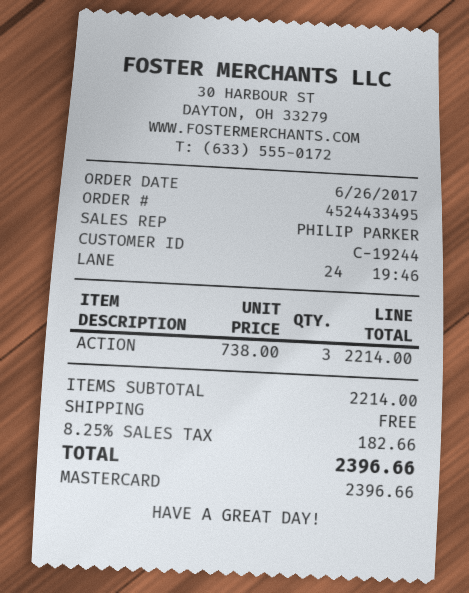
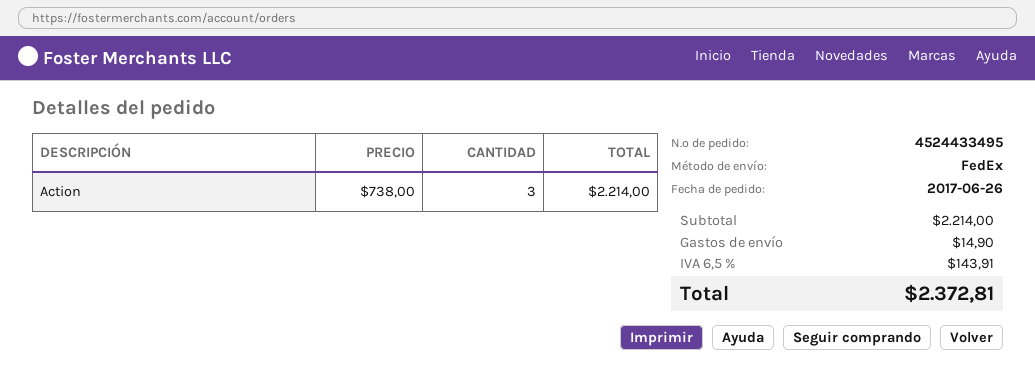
shipping: 0.00 -> 14.90
tax: 8.25% = 182.66 -> 6.5% = 143.91
total: 2396.66 -> 2372.81

